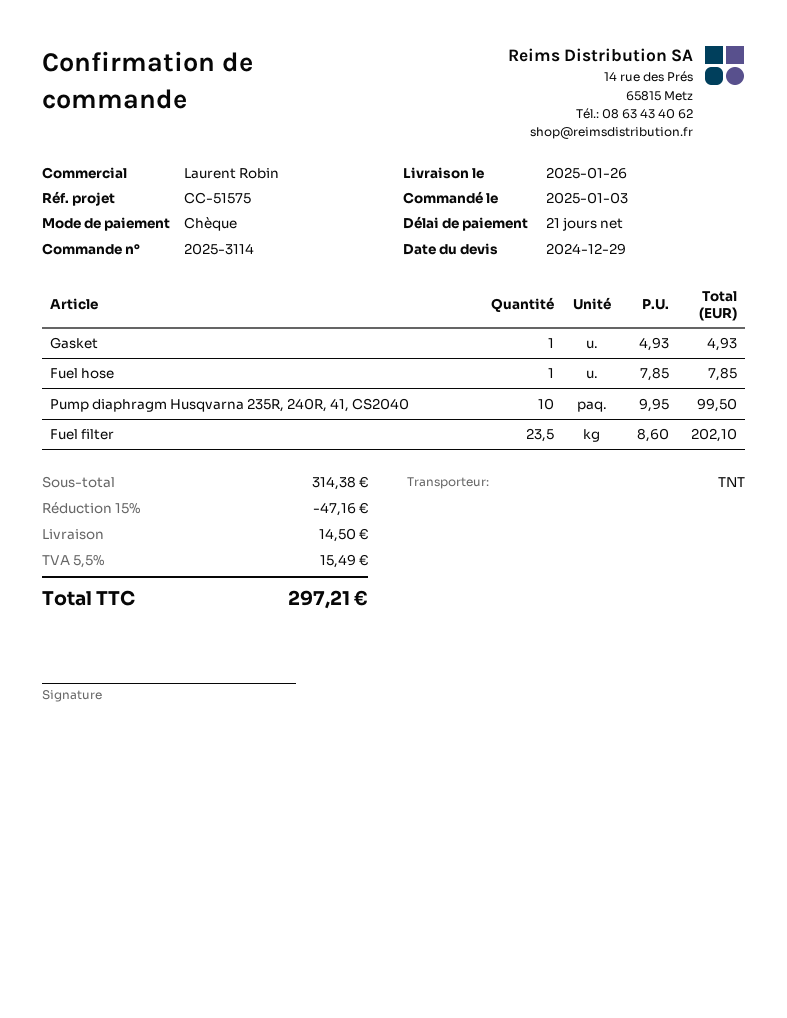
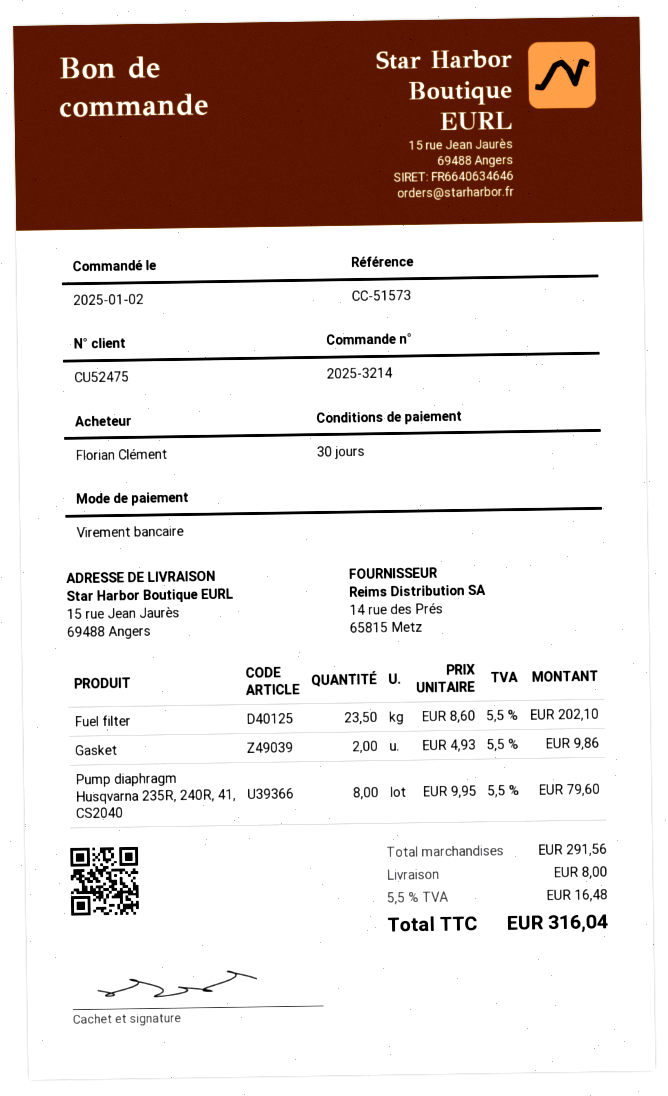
order number: 2025-3114 -> 2025-3214
order date: 2025-01-03 -> 2025-01-02
payment terms: 21 days -> 30 days
reference: CC-51575 -> CC-51573
payment method: cheque -> bank transfer
Gasket: 1 x 4.93 = 4.93 -> 2 x 4.93 = 9.86
Fuel hose: 1 x 7.85 = 7.85 -> none
Pump diaphragm Husqvarna 235R, 240R, 41, CS2040: 10 x 9.95 = 99.50 -> 8 x 9.95 = 79.60
subtotal: 314.38 -> 291.56
discount: 15% = 47.16 -> none
shipping: 14.50 -> 8.00
tax: 5.5% = 15.49 -> 5.5% = 16.48
total: 297.21 -> 316.04

